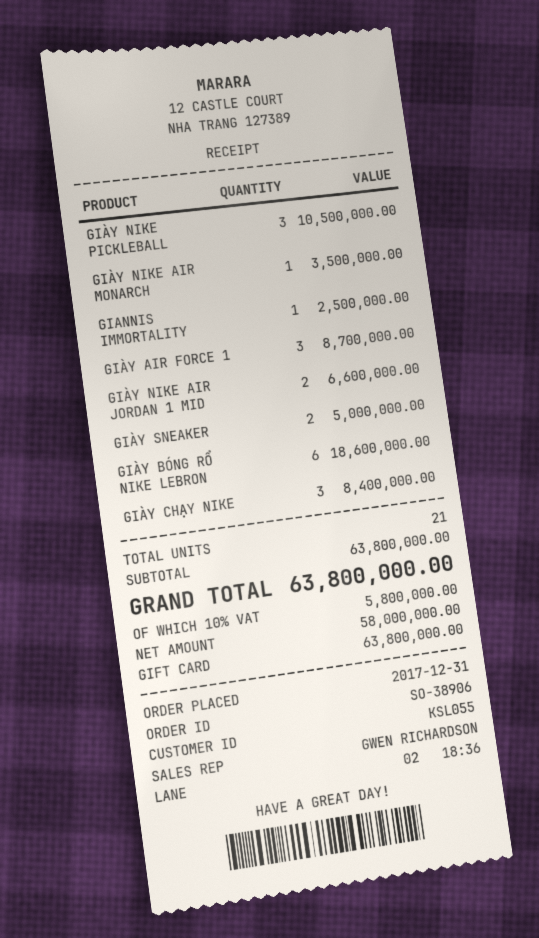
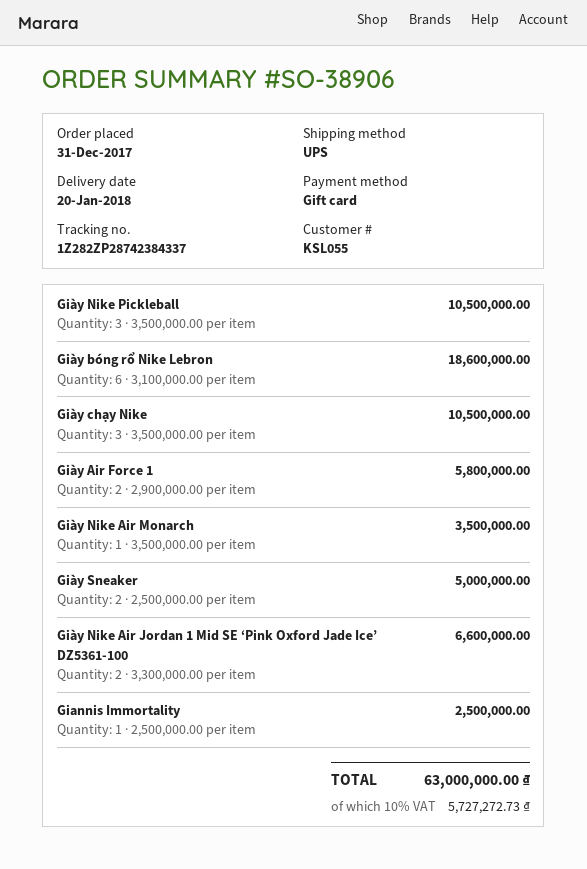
GIÀY AIR FORCE 1: 3 for 8700000.00 -> 2 for 5800000.00
GIÀY CHẠY NIKE: 3 for 8400000.00 -> 3 for 10500000.00
tax: 10% = 5800000.00 -> 10% = 5727272.73
total: 63800000.00 -> 63000000.00

